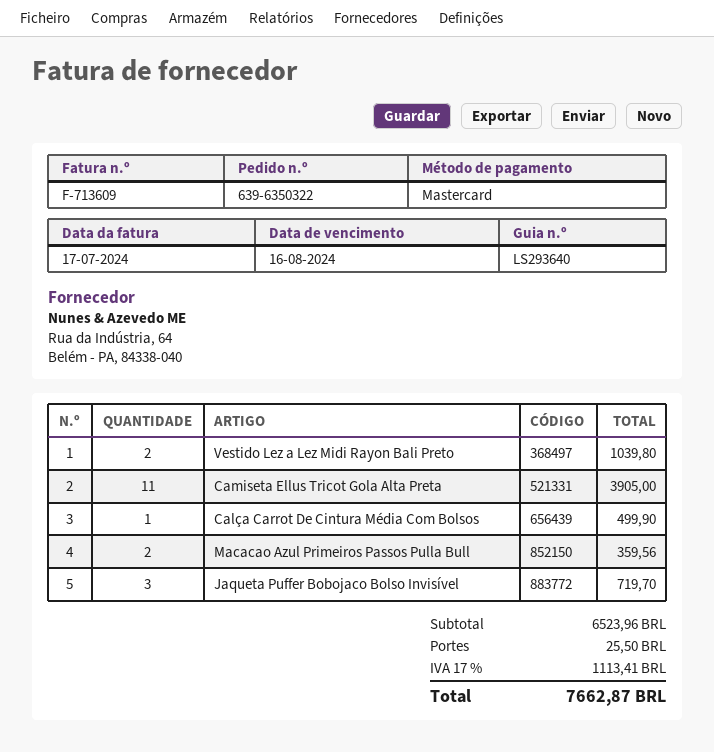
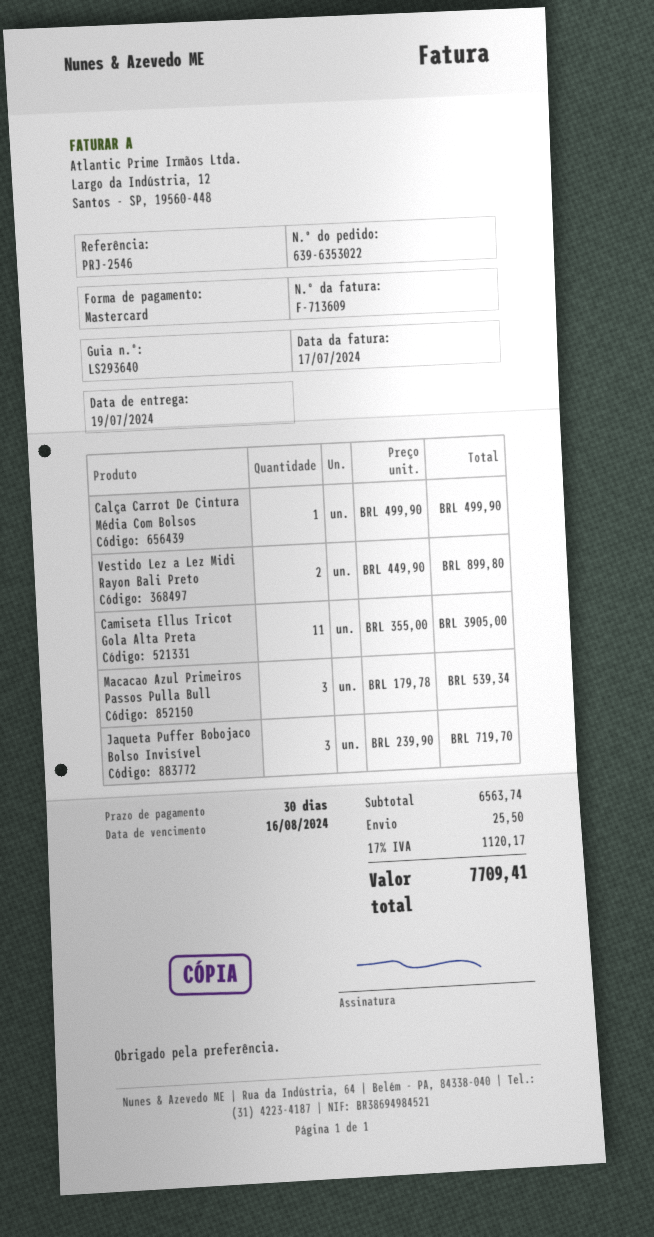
order number: 639-6350322 -> 639-6353022
Vestido Lez a Lez Midi Rayon Bali Preto: 2 for 1039.80 -> 2 for 899.80
Macacao Azul Primeiros Passos Pulla Bull: 2 for 359.56 -> 3 for 539.34
subtotal: 6523.96 -> 6563.74
tax: 17% = 1113.41 -> 17% = 1120.17
total: 7662.87 -> 7709.41

